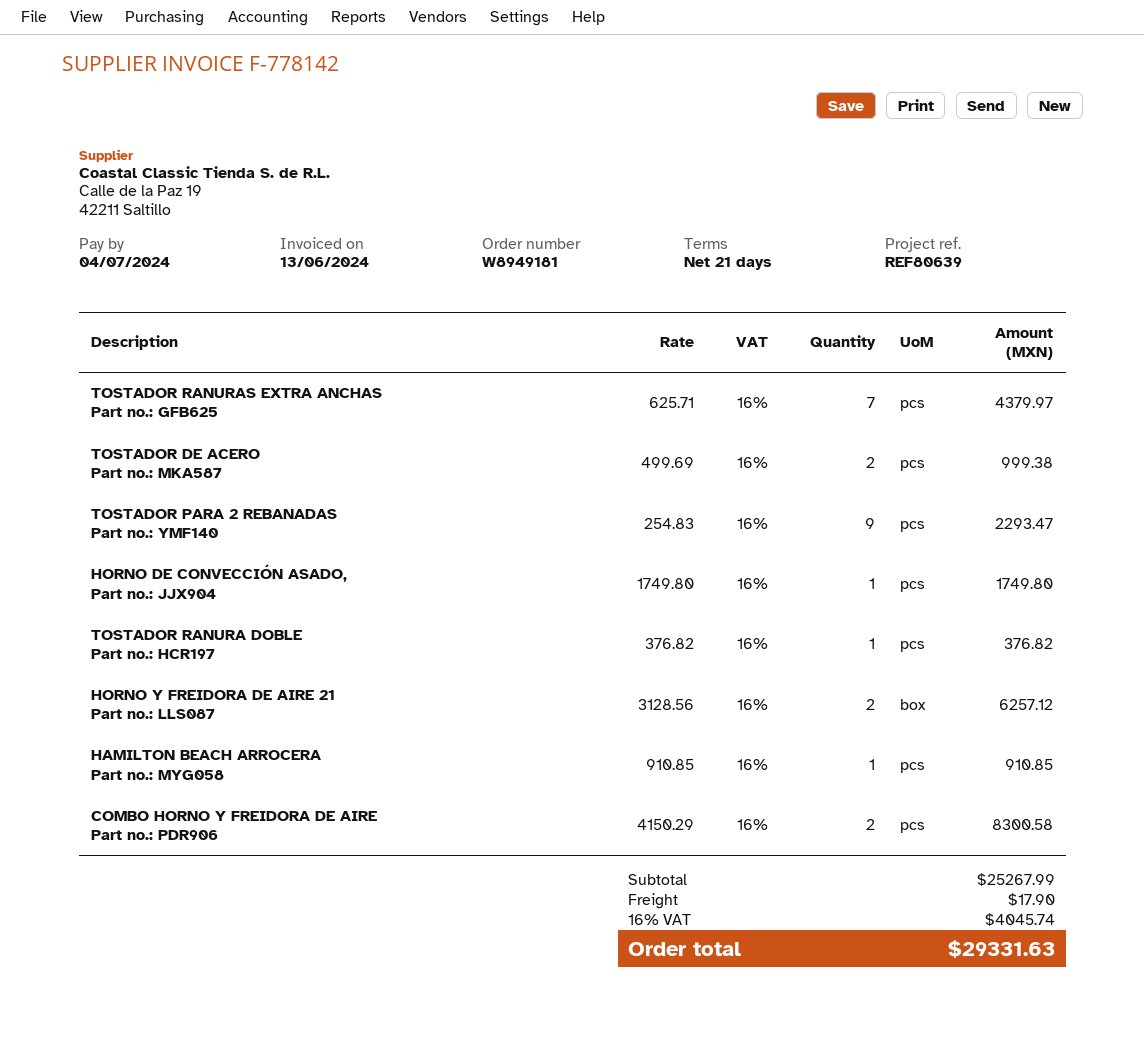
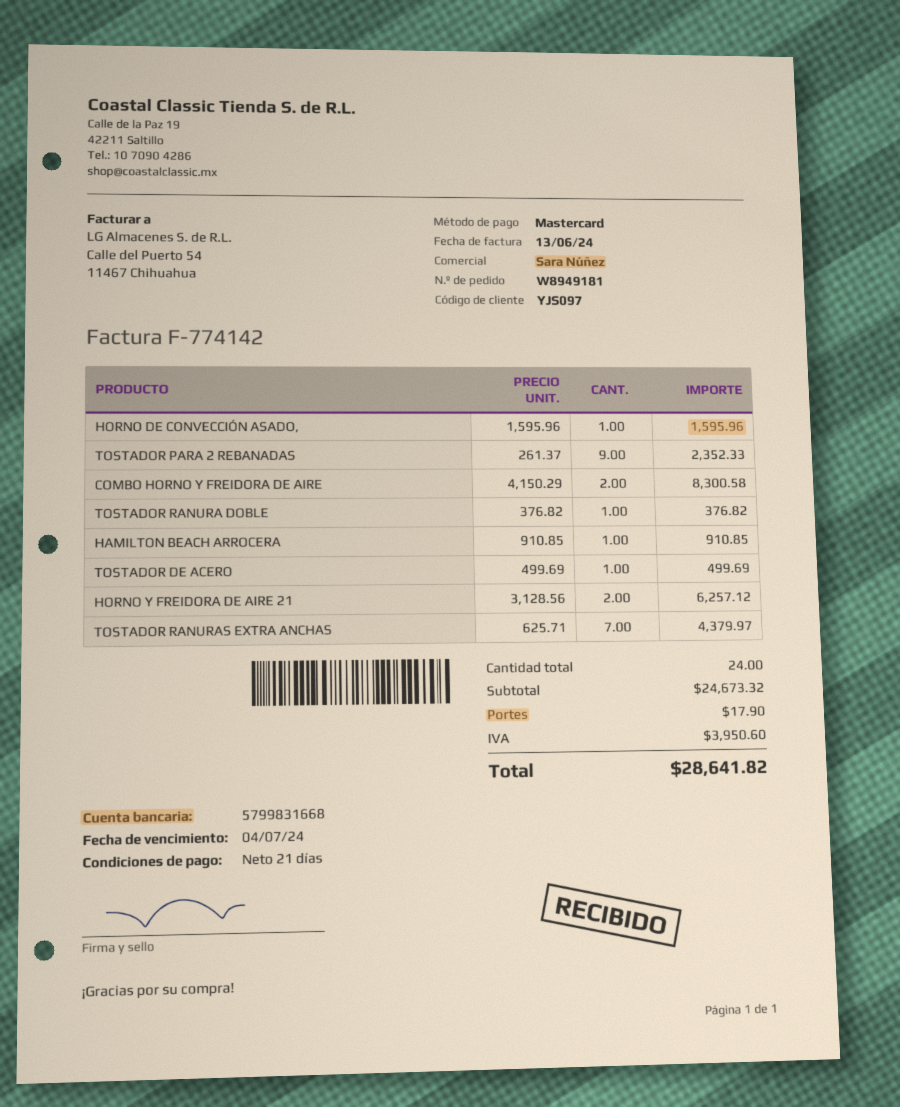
invoice number: F-778142 -> F-774142
TOSTADOR DE ACERO: 2 x 499.69 = 999.38 -> 1 x 499.69 = 499.69
TOSTADOR PARA 2 REBANADAS: 9 x 254.83 = 2293.47 -> 9 x 261.37 = 2352.33
HORNO DE CONVECCIÓN ASADO,: 1 x 1749.80 = 1749.80 -> 1 x 1595.96 = 1595.96
subtotal: 25267.99 -> 24673.32
tax: 4045.74 -> 3950.60
total: 29331.63 -> 28641.82

